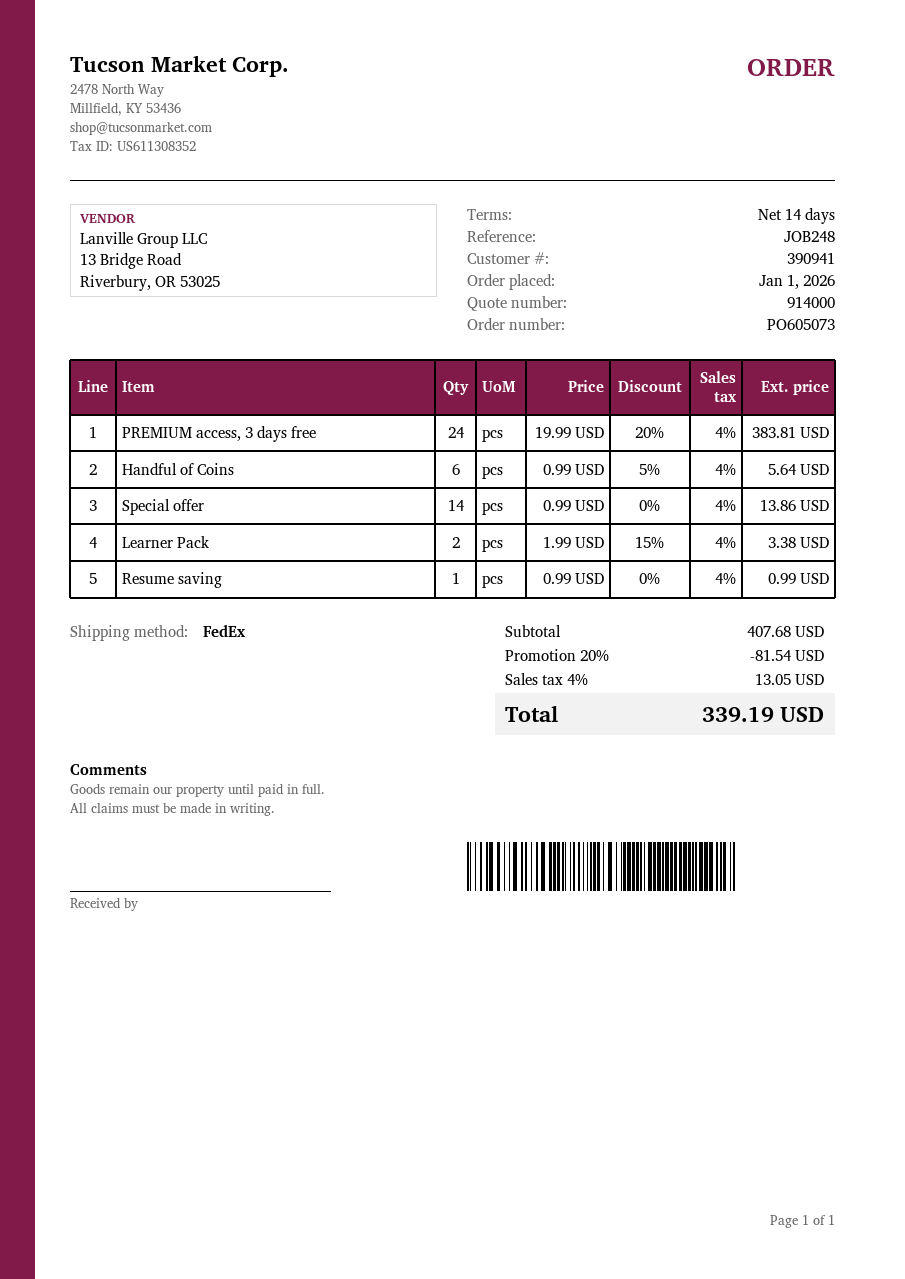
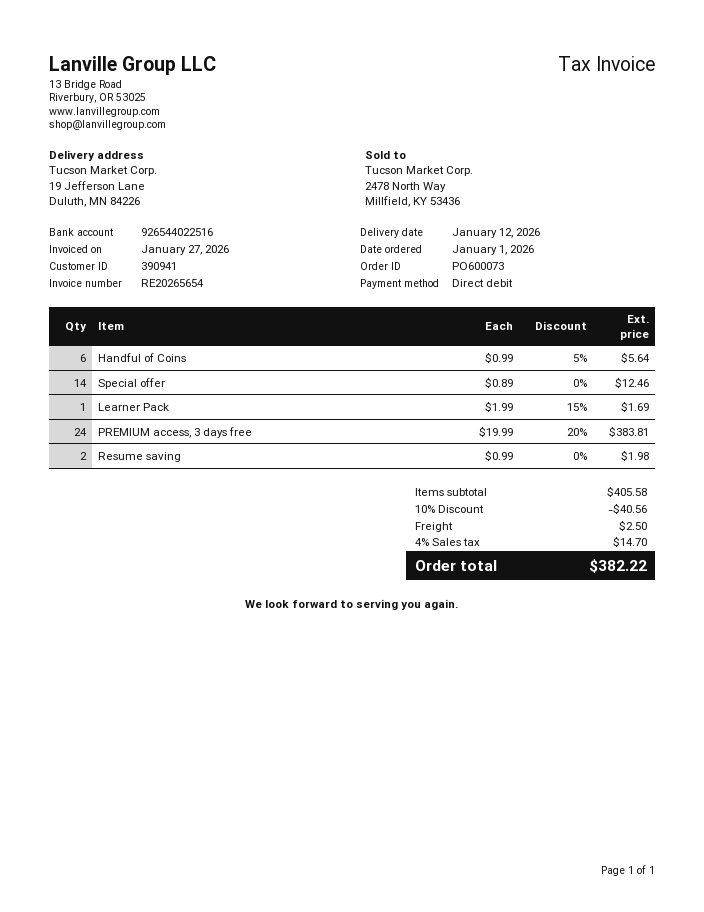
order number: PO605073 -> PO600073
Special offer: 14 x 0.99 = 13.86 -> 14 x 0.89 = 12.46
Learner Pack: 2 x 1.99 - 15% = 3.38 -> 1 x 1.99 - 15% = 1.69
Resume saving: 1 x 0.99 = 0.99 -> 2 x 0.99 = 1.98
subtotal: 407.68 -> 405.58
discount: 20% = 81.54 -> 10% = 40.56
shipping: none -> 2.50
tax: 4% = 13.05 -> 4% = 14.70
total: 339.19 -> 382.22

